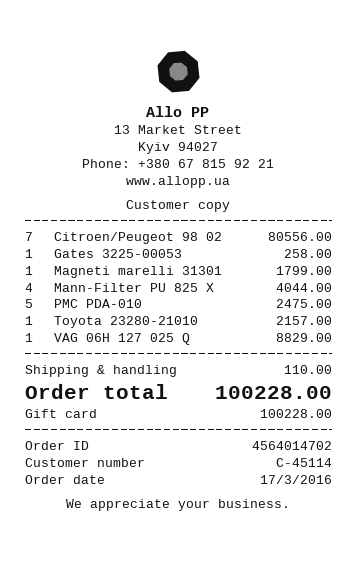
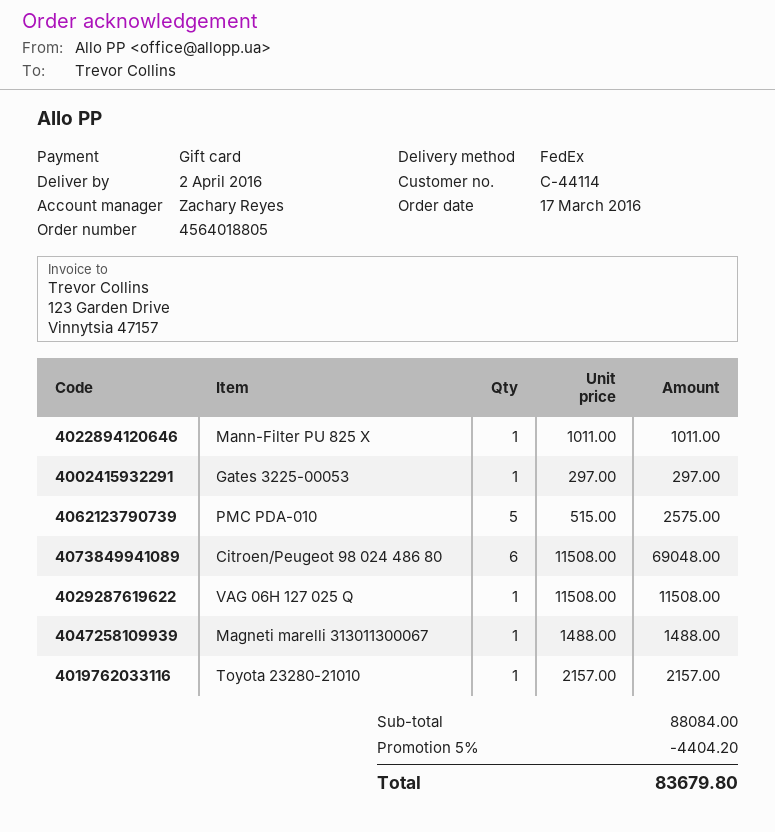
order number: 4564014702 -> 4564018805
customer number: C-45114 -> C-44114
Citroen/Peugeot 98 02: 7 for 80556.00 -> 6 for 69048.00
Gates 3225-00053: 1 for 258.00 -> 1 for 297.00
Magneti marelli 31301: 1 for 1799.00 -> 1 for 1488.00
Mann-Filter PU 825 X: 4 for 4044.00 -> 1 for 1011.00
PMC PDA-010: 5 for 2475.00 -> 5 for 2575.00
VAG 06H 127 025 Q: 1 for 8829.00 -> 1 for 11508.00
discount: none -> 5% = 4404.20
shipping: 110.00 -> none
total: 100228.00 -> 83679.80

